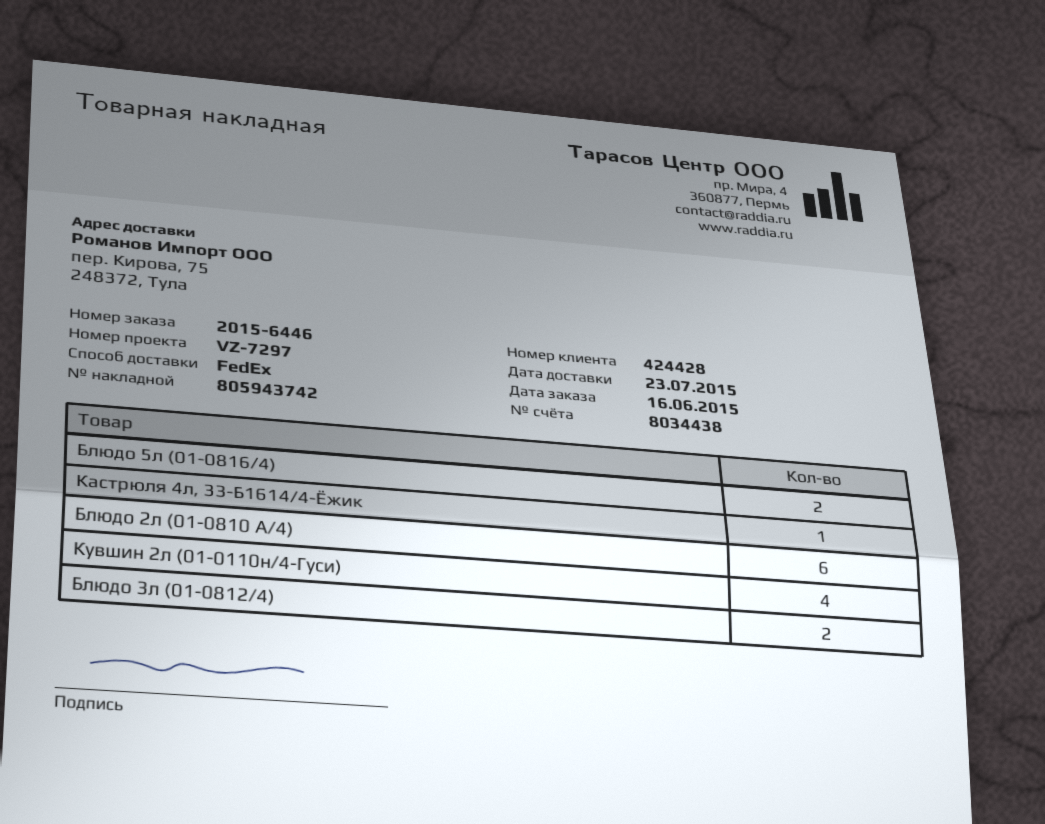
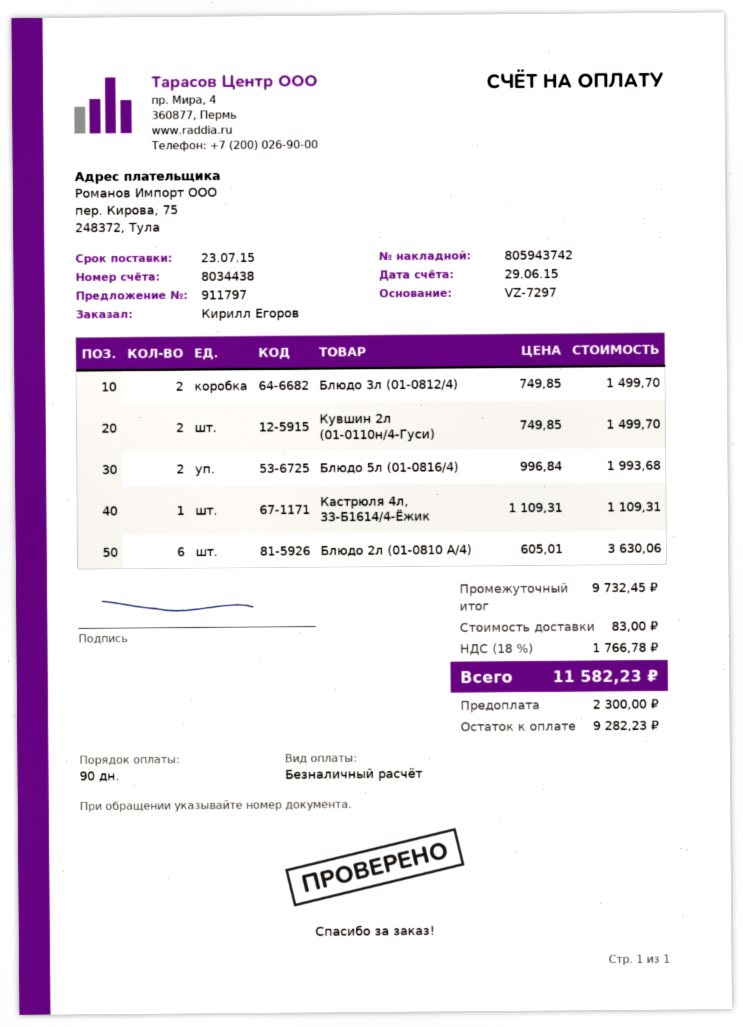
Кувшин 2л (01-0110н/4-Гуси): 4 -> 2

